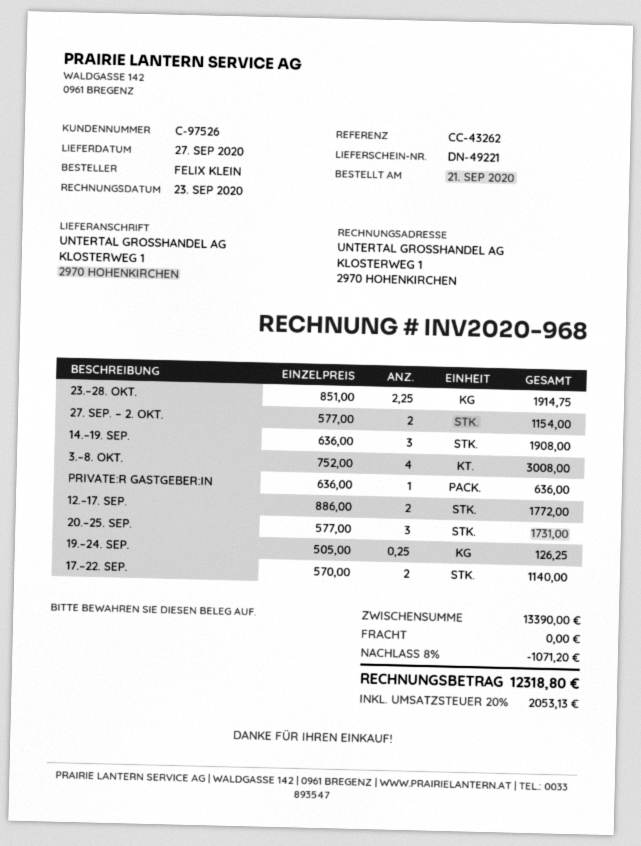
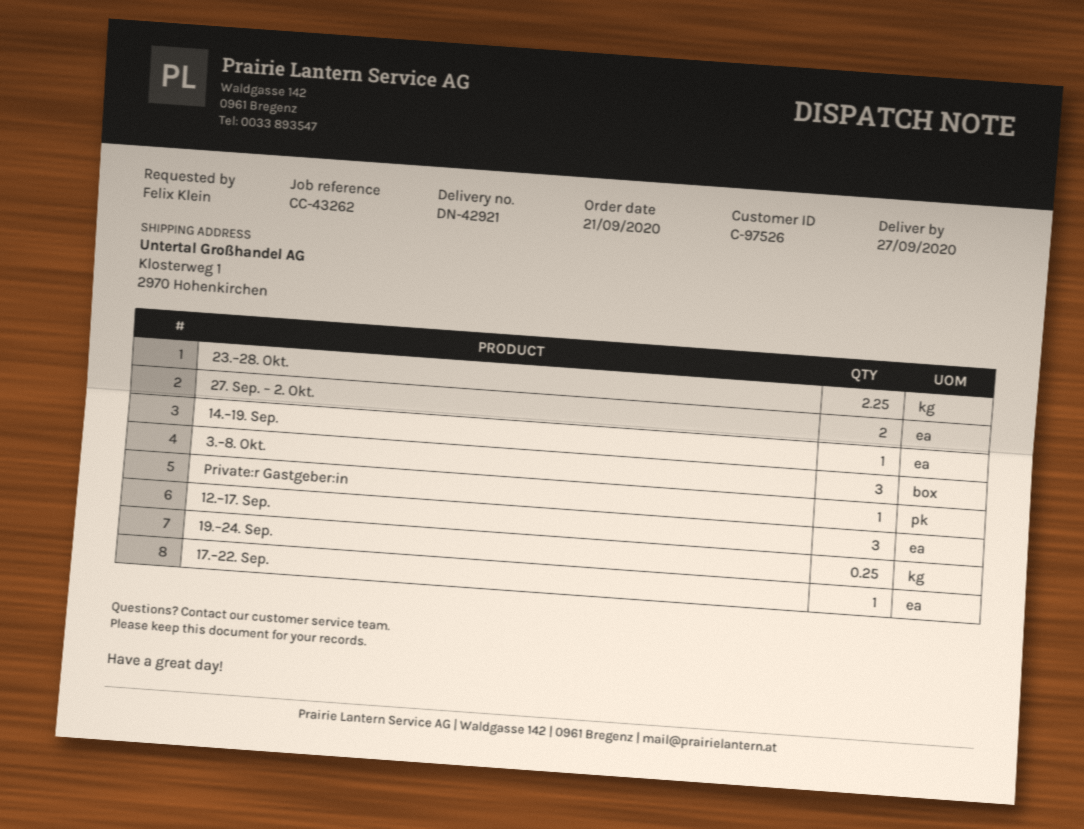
delivery note number: DN-49221 -> DN-42921
14.–19. SEP.: 3 -> 1
3.–8. OKT.: 4 -> 3
12.–17. SEP.: 2 -> 3
20.–25. SEP.: 3 -> none
17.–22. SEP.: 2 -> 1

